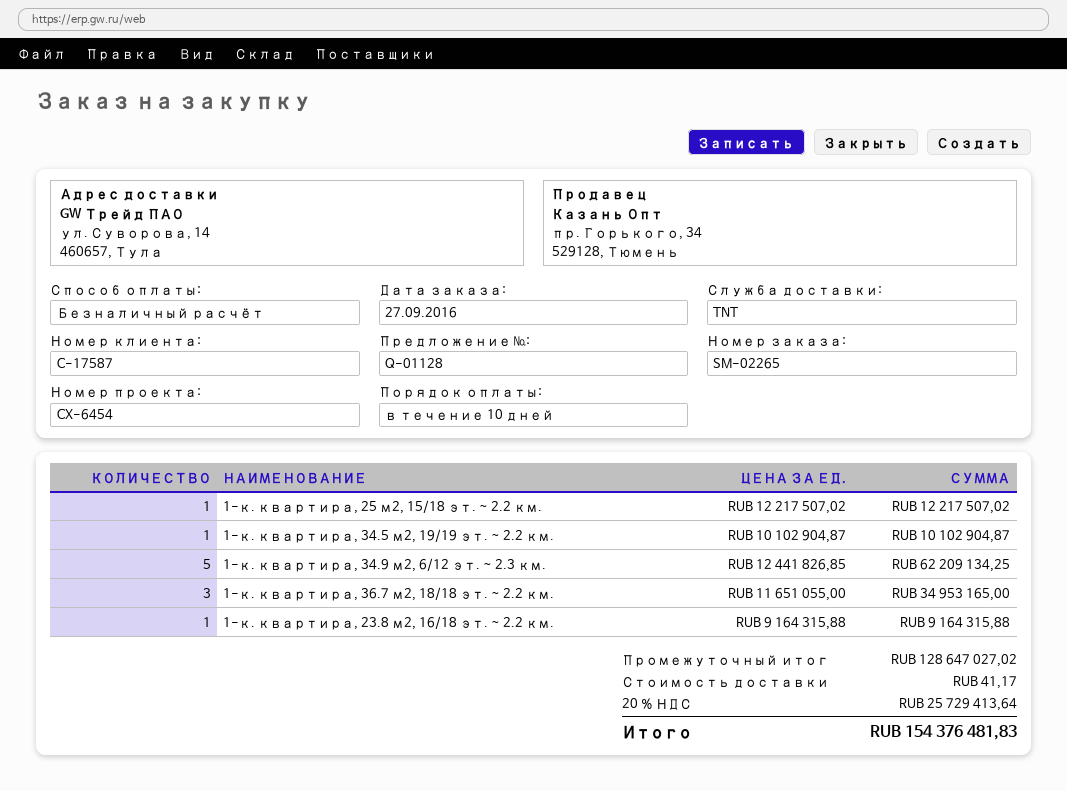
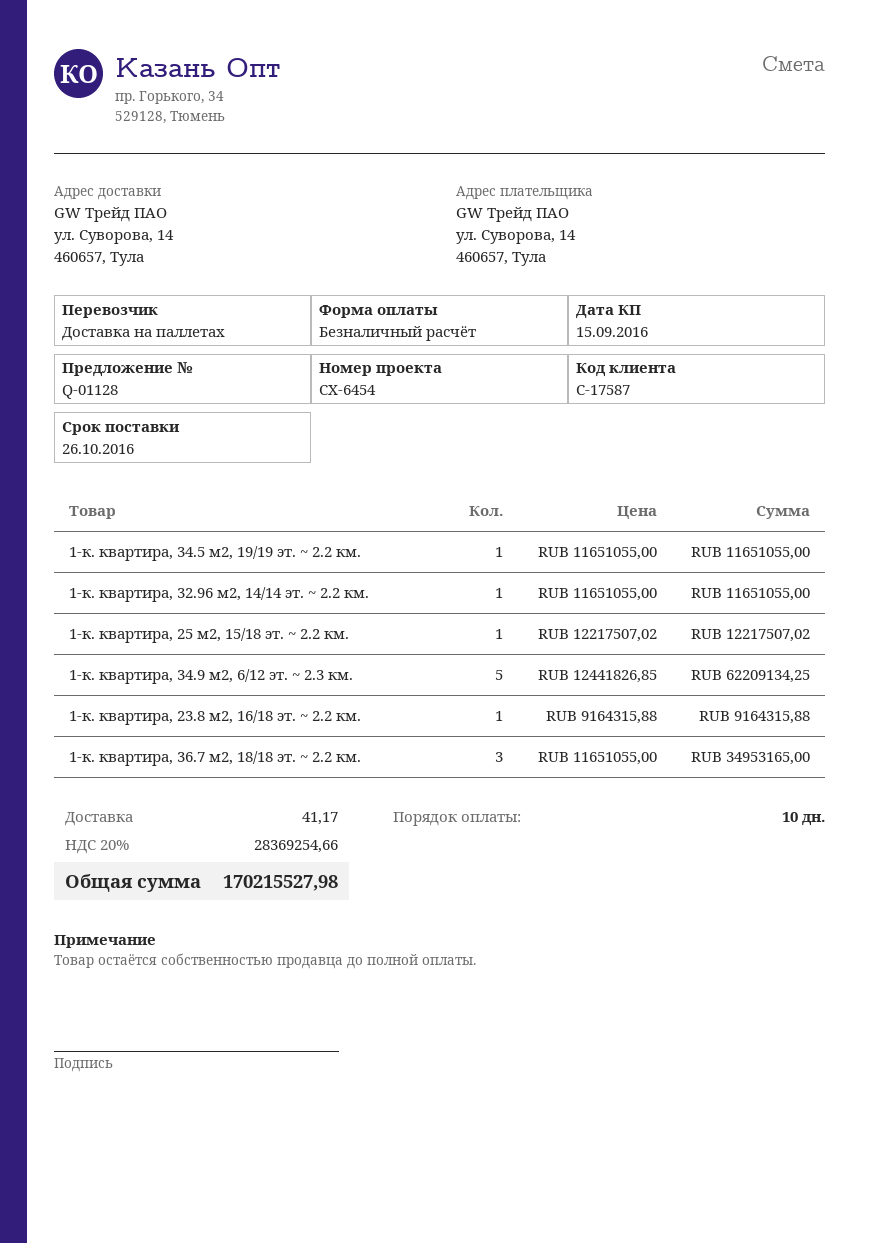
shipping method: TNT -> pallet freight
1-к. квартира, 34.5 м2, 19/19 эт. ~ 2.2 км.: 1 x 10102904.87 = 10102904.87 -> 1 x 11651055.00 = 11651055.00
1-к. квартира, 32.96 м2, 14/14 эт. ~ 2.2 км.: none -> 1 x 11651055.00 = 11651055.00
tax: 20% = 25729413.64 -> 20% = 28369254.66
total: 154376481.83 -> 170215527.98

